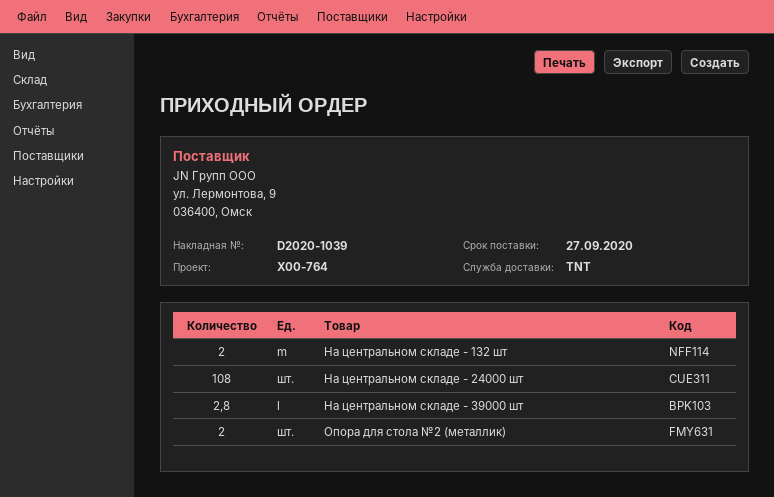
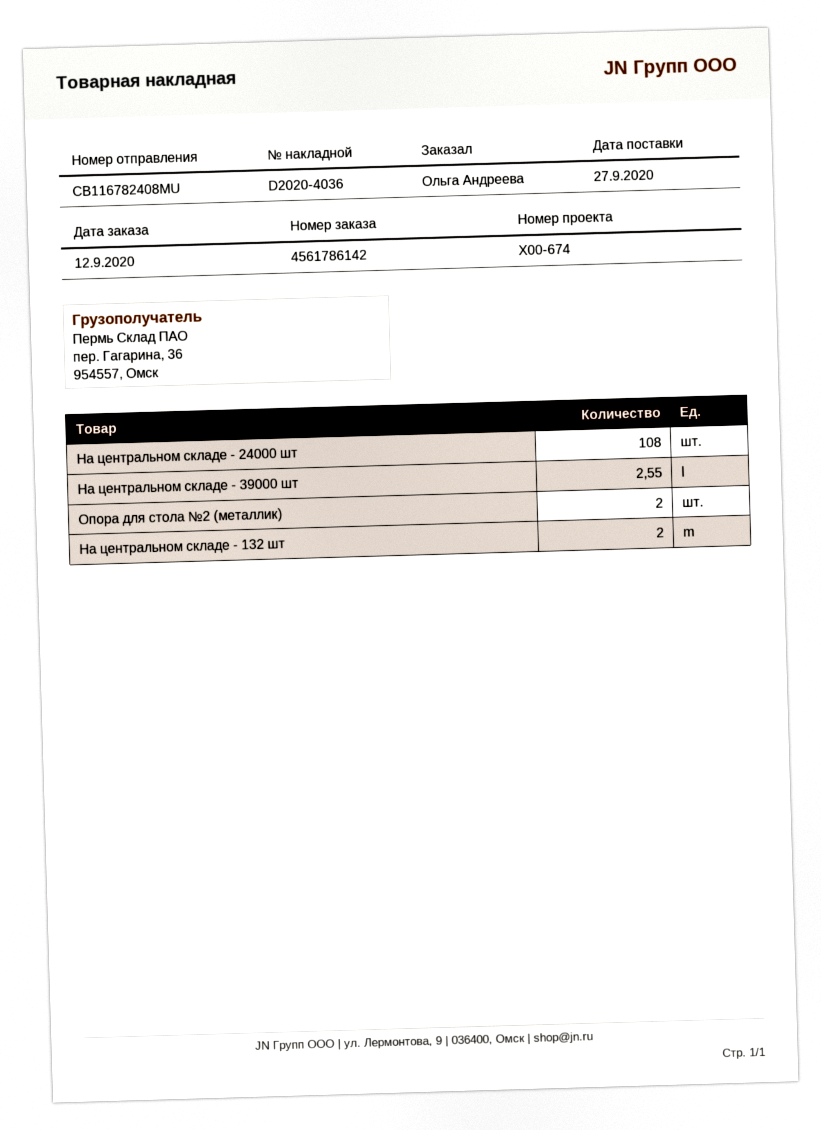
delivery note number: D2020-1039 -> D2020-4036
reference: X00-764 -> X00-674
На центральном складе - 39000 шт: 2.8 -> 2.55

